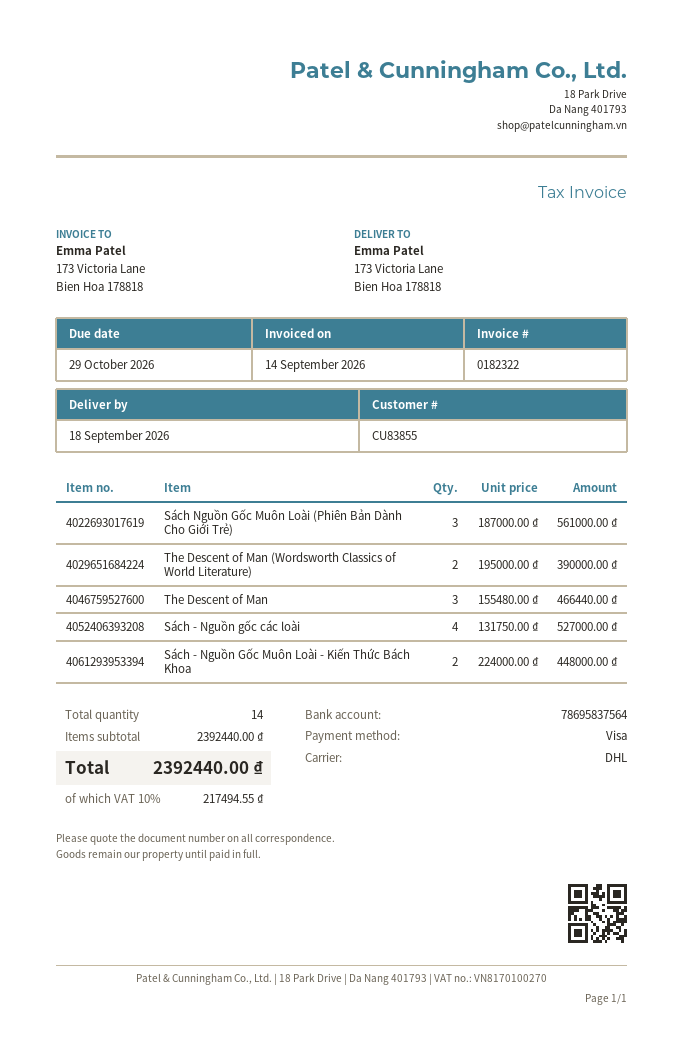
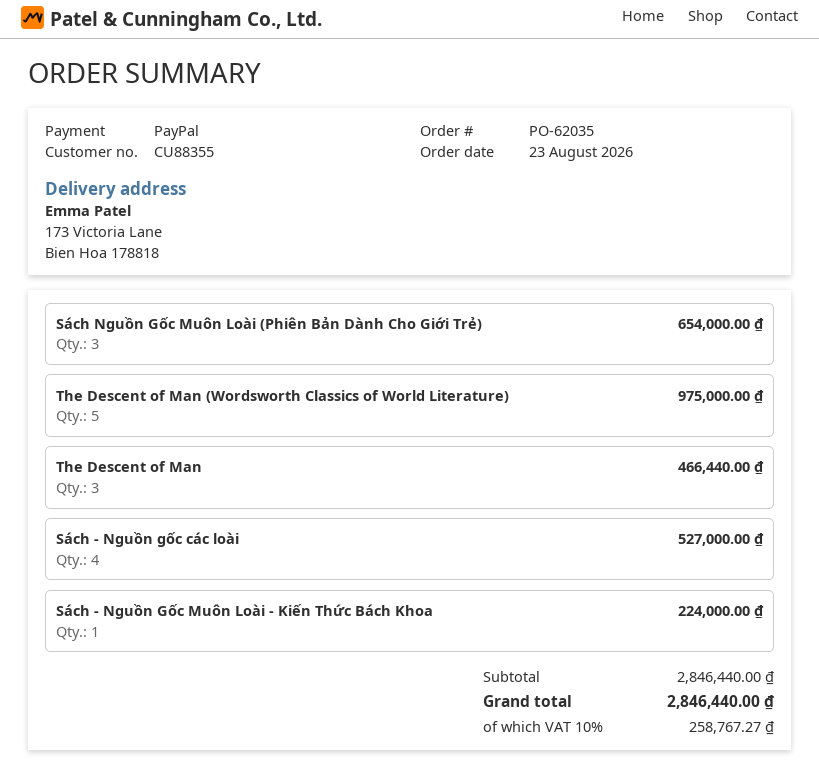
customer number: CU83855 -> CU88355
payment method: Visa -> PayPal
Sách Nguồn Gốc Muôn Loài (Phiên Bản Dành Cho Giới Trẻ): 3 for 561000.00 -> 3 for 654000.00
The Descent of Man (Wordsworth Classics of World Literature): 2 for 390000.00 -> 5 for 975000.00
Sách - Nguồn Gốc Muôn Loài - Kiến Thức Bách Khoa: 2 for 448000.00 -> 1 for 224000.00
subtotal: 2392440.00 -> 2846440.00
tax: 10% = 217494.55 -> 10% = 258767.27
total: 2392440.00 -> 2846440.00

